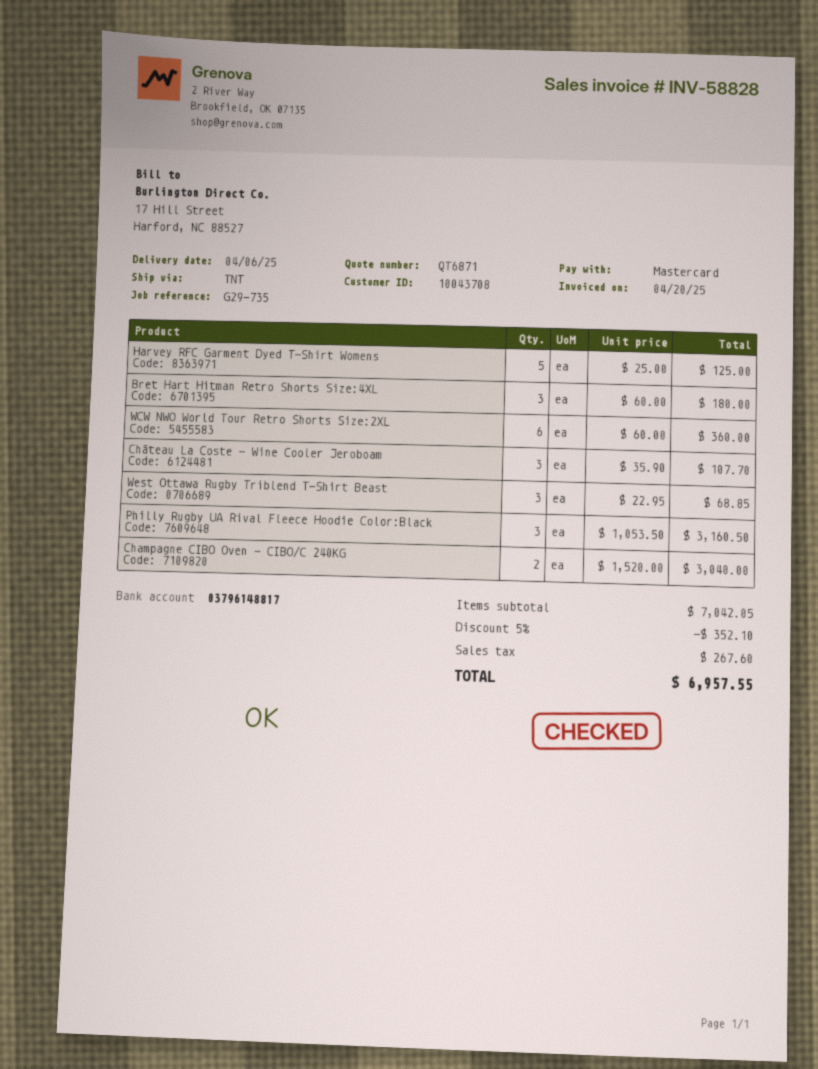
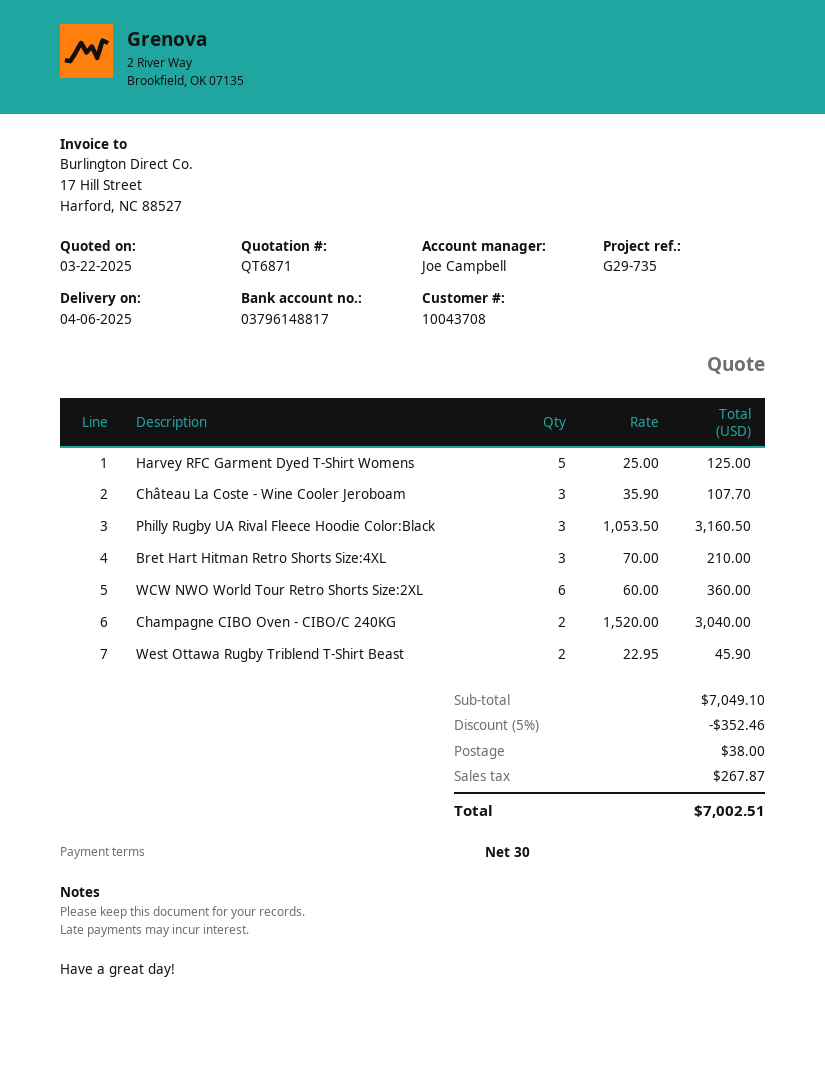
Bret Hart Hitman Retro Shorts Size:4XL: 3 x 60.00 = 180.00 -> 3 x 70.00 = 210.00
West Ottawa Rugby Triblend T-Shirt Beast: 3 x 22.95 = 68.85 -> 2 x 22.95 = 45.90
subtotal: 7042.05 -> 7049.10
discount: 5% = 352.10 -> 5% = 352.46
shipping: none -> 38.00
tax: 267.60 -> 267.87
total: 6957.55 -> 7002.51

